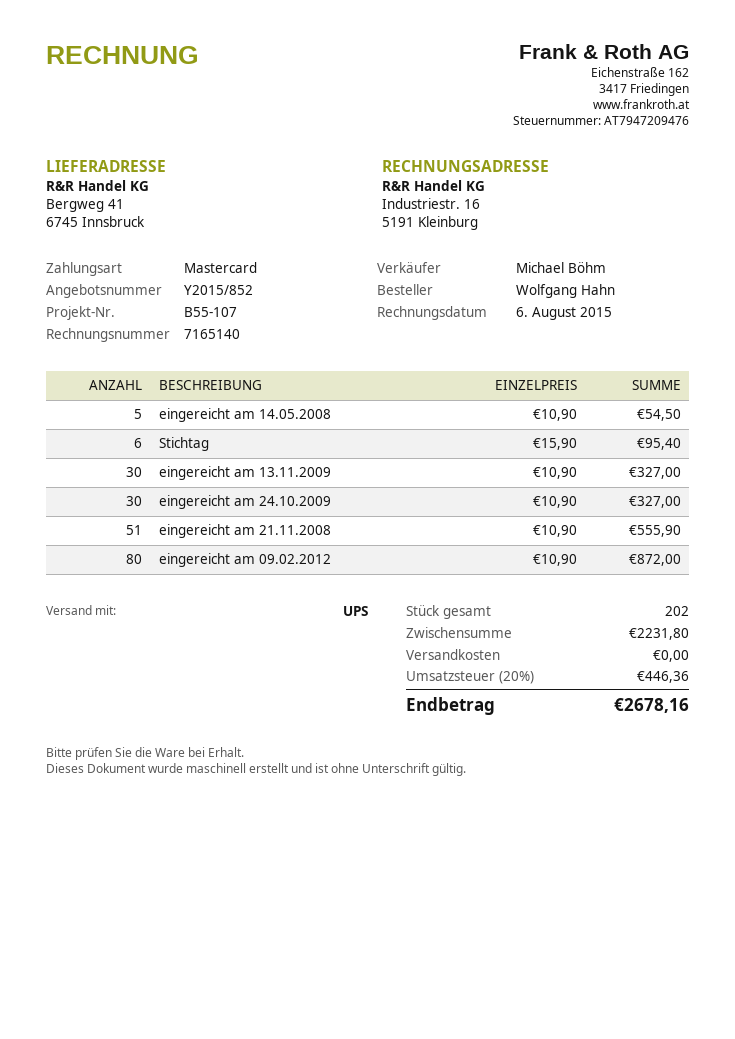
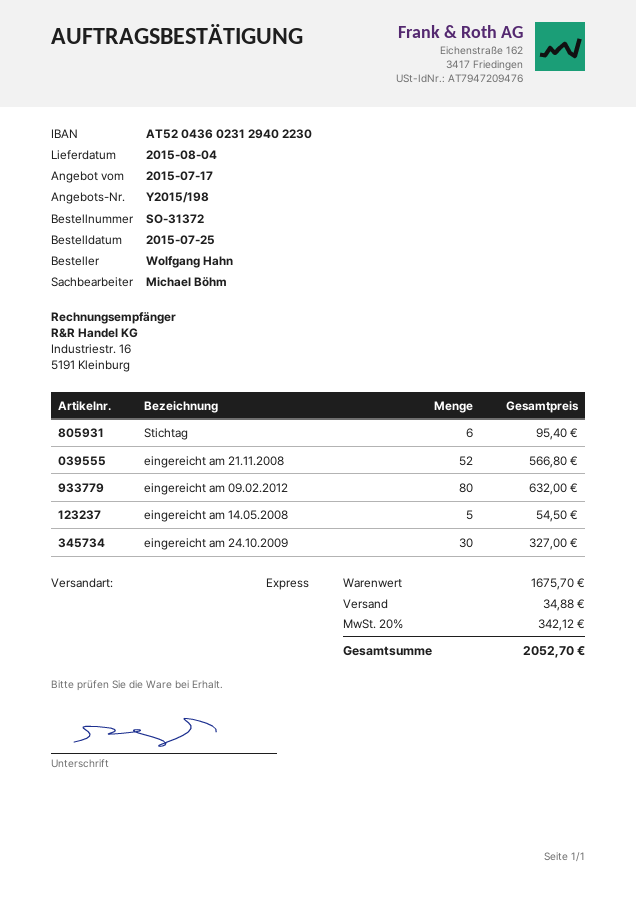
quote number: Y2015/852 -> Y2015/198
shipping method: UPS -> express
eingereicht am 13.11.2009: 30 for 327.00 -> none
eingereicht am 21.11.2008: 51 for 555.90 -> 52 for 566.80
eingereicht am 09.02.2012: 80 for 872.00 -> 80 for 632.00
subtotal: 2231.80 -> 1675.70
shipping: 0.00 -> 34.88
tax: 20% = 446.36 -> 20% = 342.12
total: 2678.16 -> 2052.70

